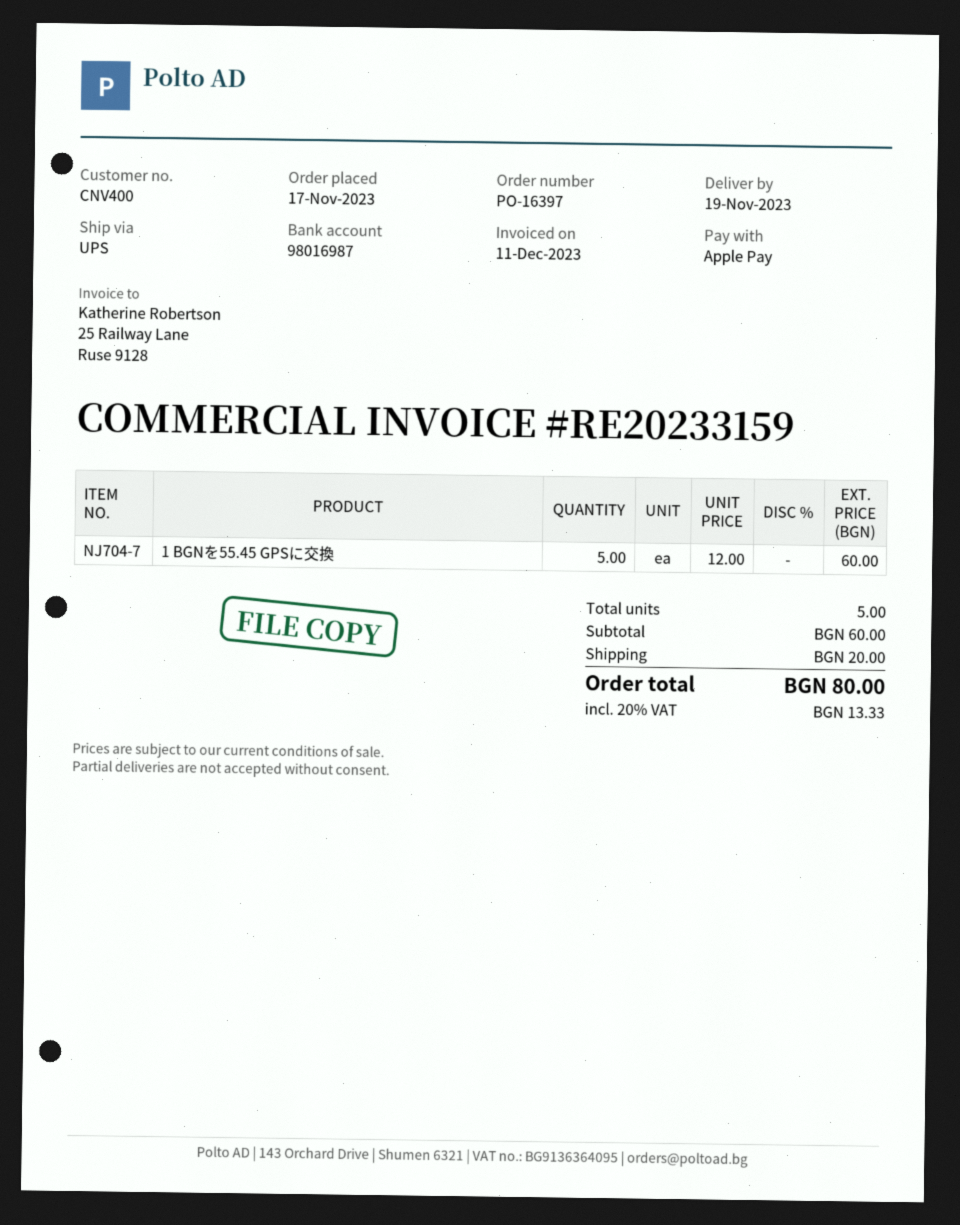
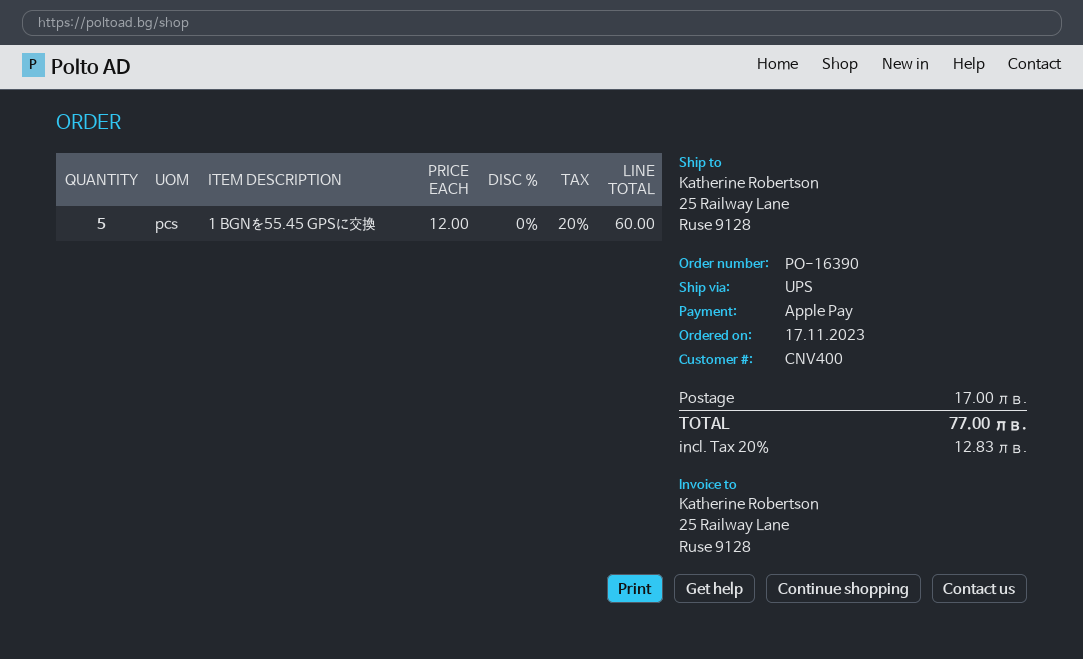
order number: PO-16397 -> PO-16390
shipping: 20.00 -> 17.00
tax: 20% = 13.33 -> 20% = 12.83
total: 80.00 -> 77.00

